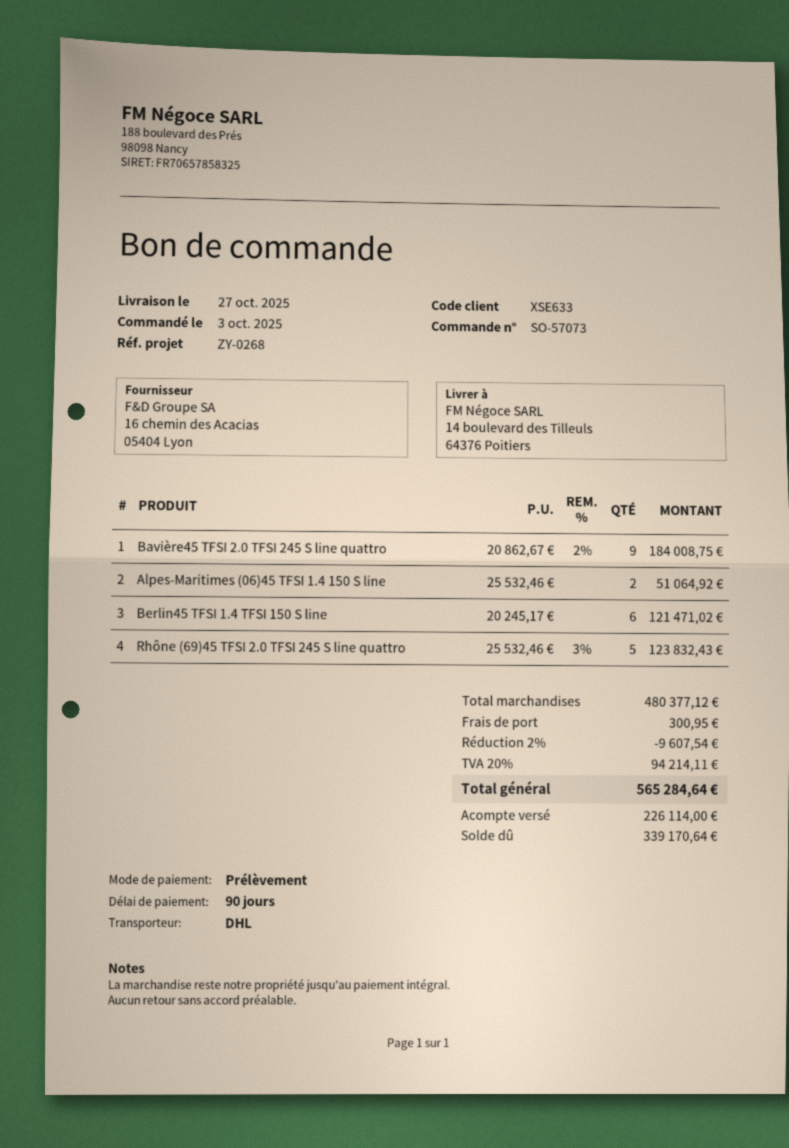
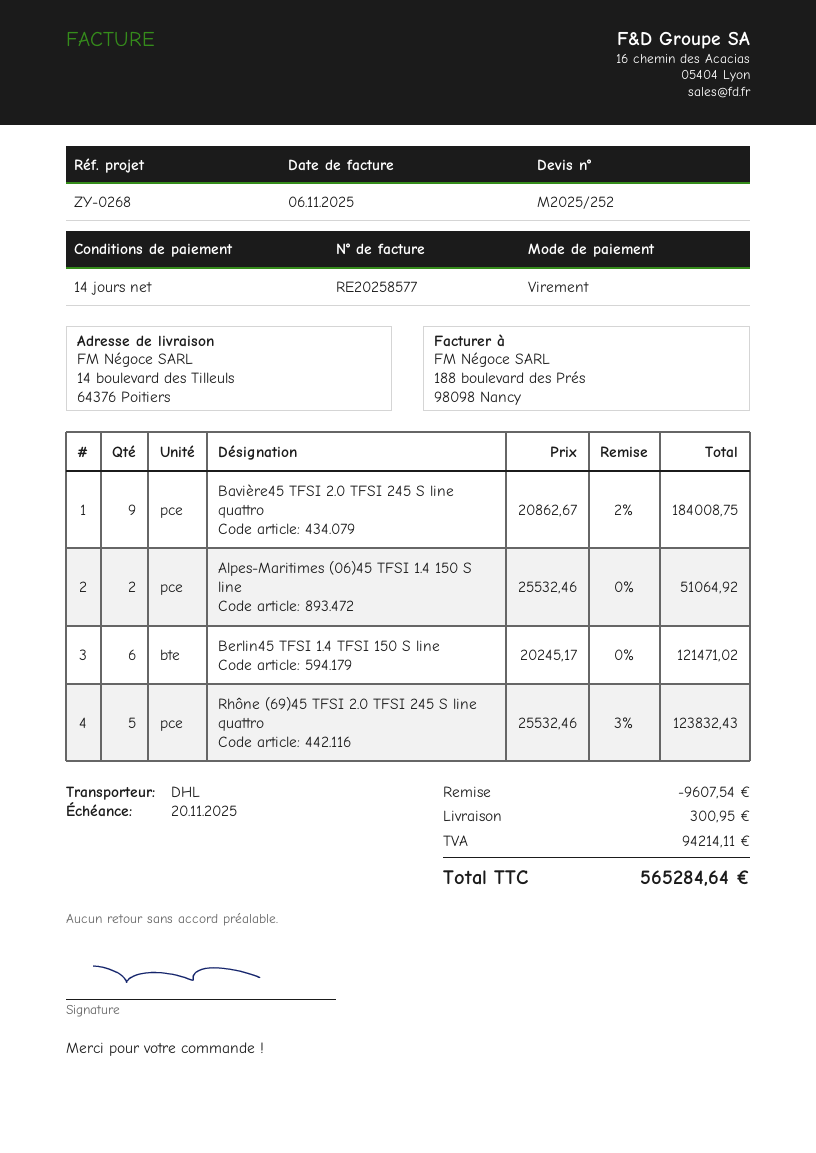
payment terms: 90 days -> 14 days
payment method: direct debit -> bank transfer

